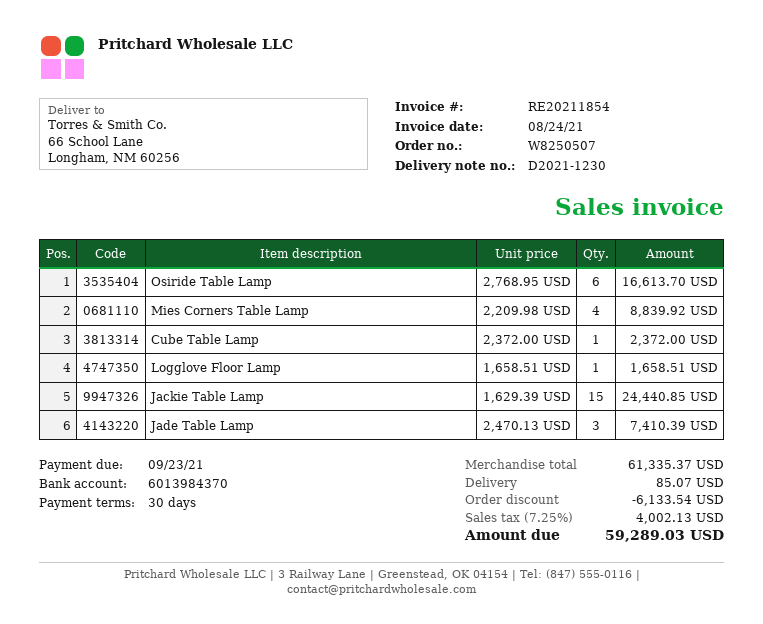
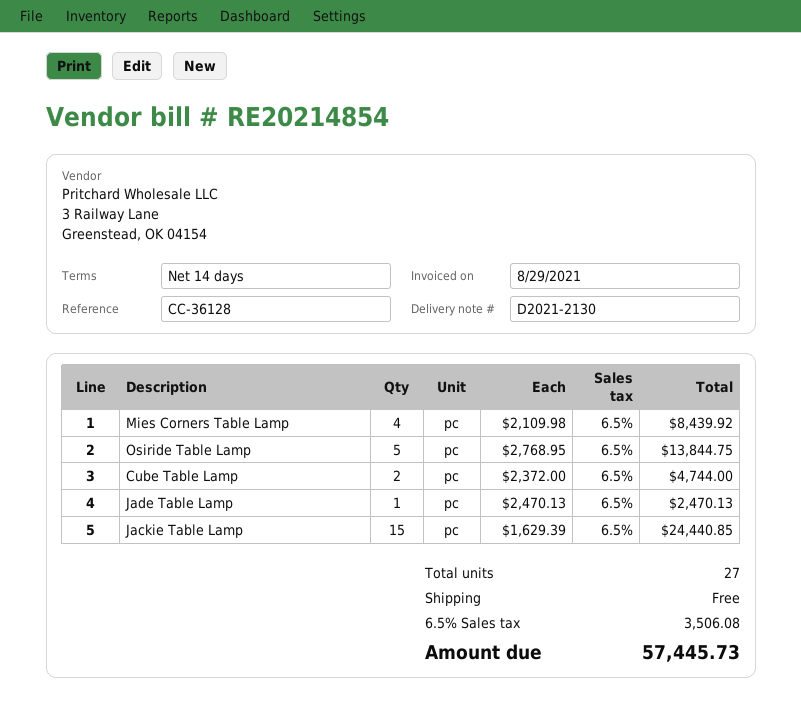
delivery note number: D2021-1230 -> D2021-2130
invoice number: RE20211854 -> RE20214854
invoice date: 2021-08-24 -> 2021-08-29
payment terms: 30 days -> 14 days
Osiride Table Lamp: 6 x 2768.95 = 16613.70 -> 5 x 2768.95 = 13844.75
Mies Corners Table Lamp: 4 x 2209.98 = 8839.92 -> 4 x 2109.98 = 8439.92
Cube Table Lamp: 1 x 2372.00 = 2372.00 -> 2 x 2372.00 = 4744.00
Logglove Floor Lamp: 1 x 1658.51 = 1658.51 -> none
Jade Table Lamp: 3 x 2470.13 = 7410.39 -> 1 x 2470.13 = 2470.13
discount: 6133.54 -> none
shipping: 85.07 -> 0.00
tax: 7.25% = 4002.13 -> 6.5% = 3506.08
total: 59289.03 -> 57445.73

